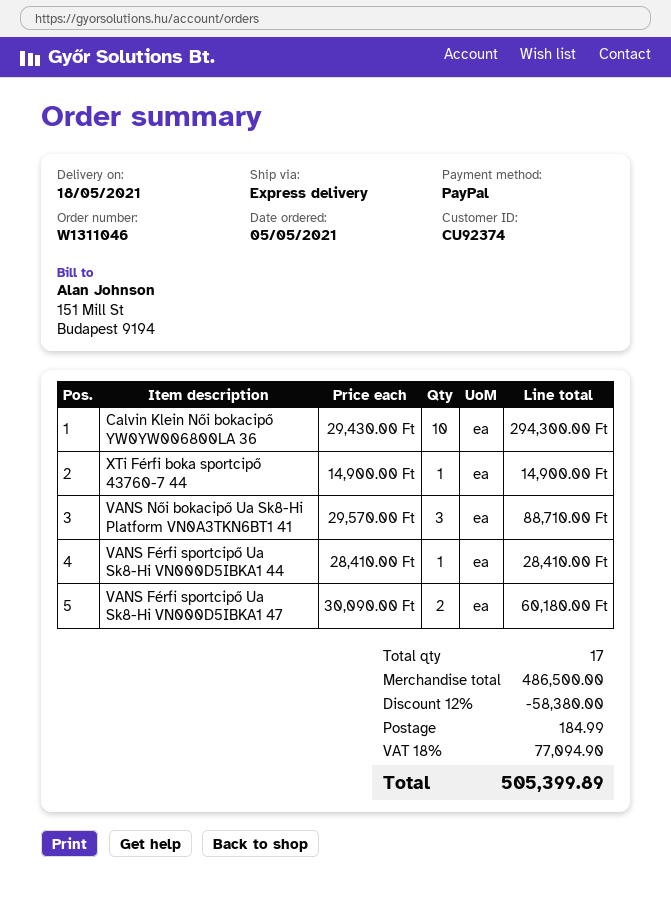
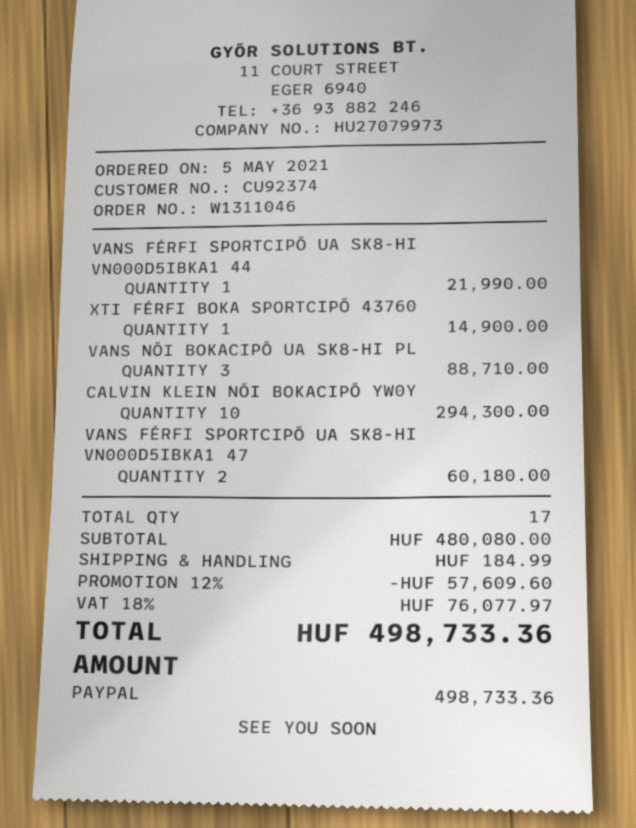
VANS Férfi sportcipő Ua Sk8-Hi VN000D5IBKA1 44: 1 for 28410.00 -> 1 for 21990.00
subtotal: 486500.00 -> 480080.00
discount: 12% = 58380.00 -> 12% = 57609.60
tax: 18% = 77094.90 -> 18% = 76077.97
total: 505399.89 -> 498733.36

